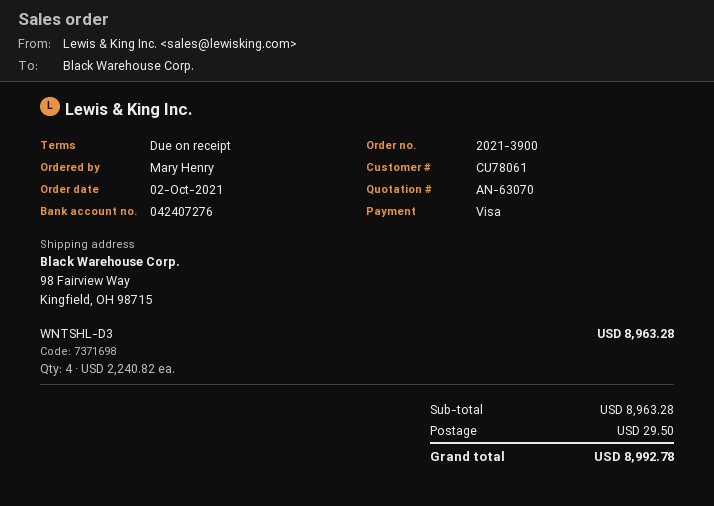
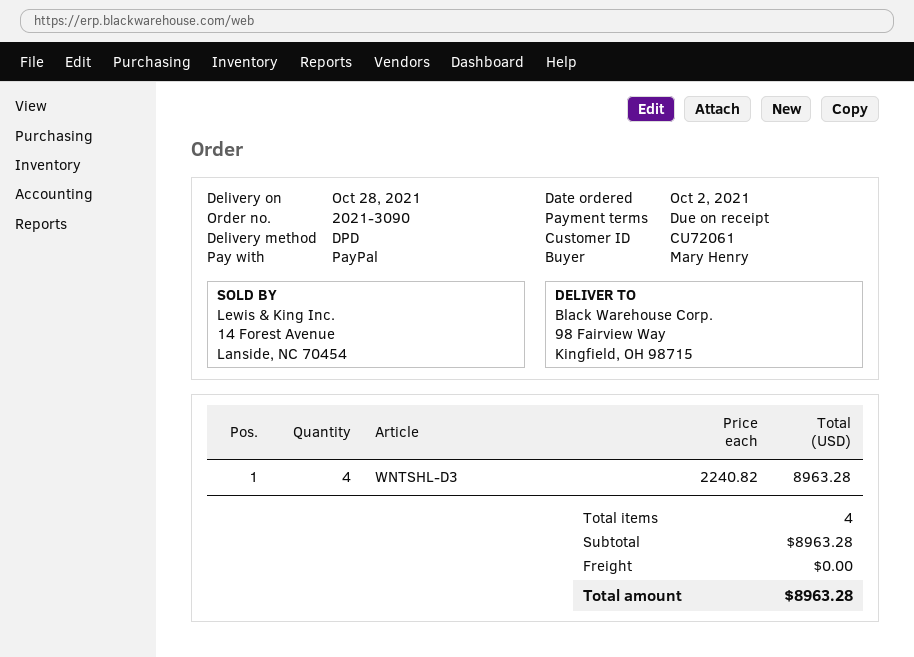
order number: 2021-3900 -> 2021-3090
customer number: CU78061 -> CU72061
payment method: Visa -> PayPal
shipping: 29.50 -> 0.00
total: 8992.78 -> 8963.28

